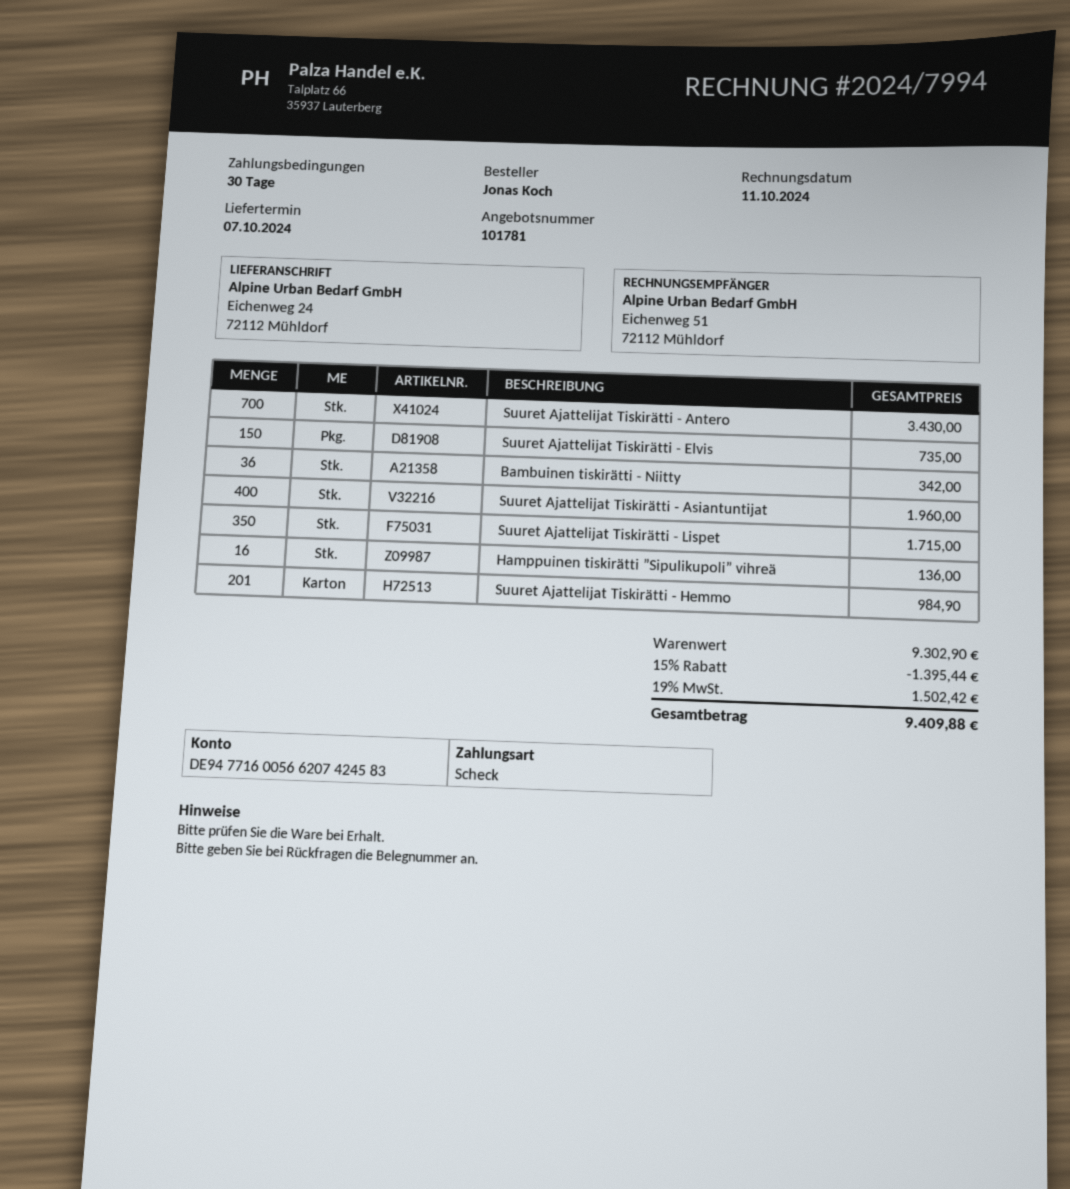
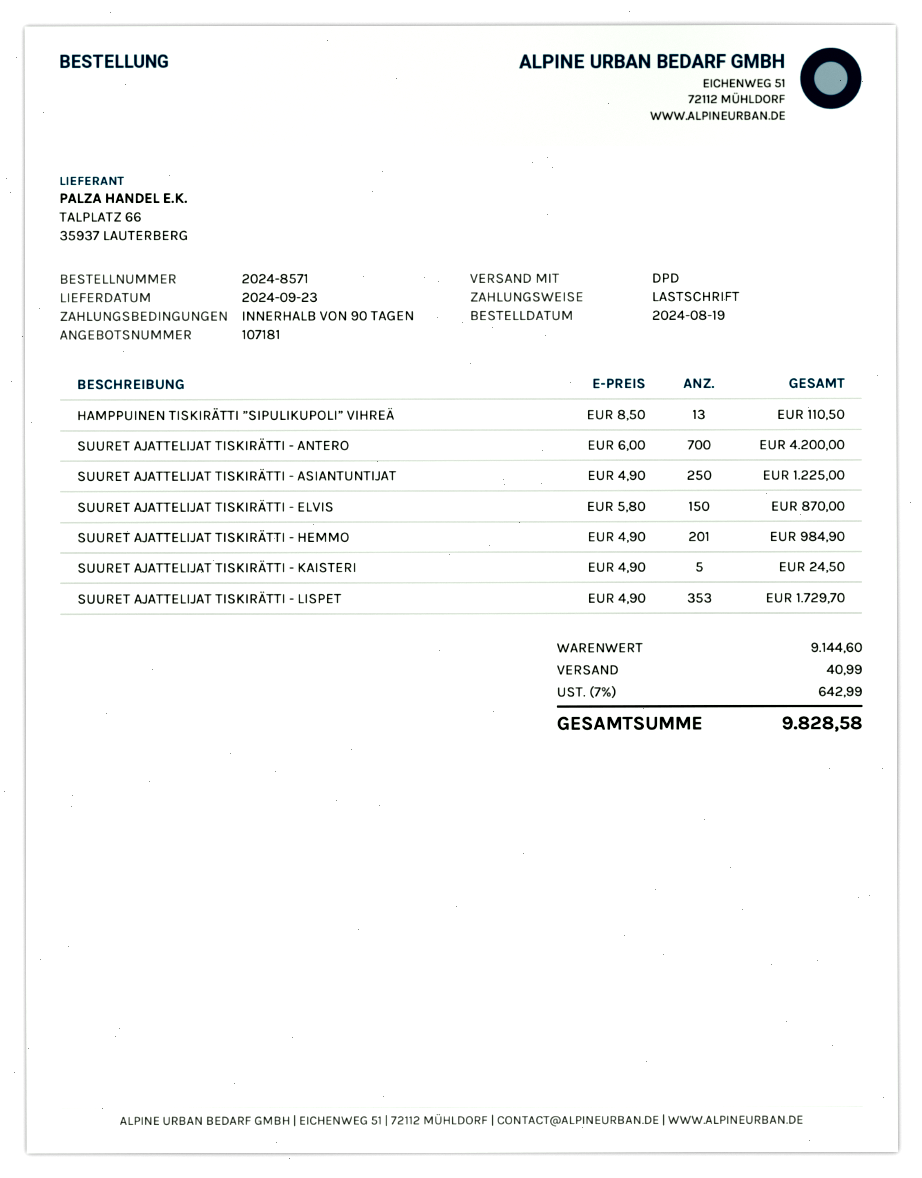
quote number: 101781 -> 107181
delivery date: 2024-10-07 -> 2024-09-23
payment terms: 30 days -> 90 days
payment method: cheque -> direct debit
Suuret Ajattelijat Tiskirätti - Antero: 700 for 3430.00 -> 700 for 4200.00
Suuret Ajattelijat Tiskirätti - Elvis: 150 for 735.00 -> 150 for 870.00
Bambuinen tiskirätti - Niitty: 36 for 342.00 -> none
Suuret Ajattelijat Tiskirätti - Asiantuntijat: 400 for 1960.00 -> 250 for 1225.00
Suuret Ajattelijat Tiskirätti - Lispet: 350 for 1715.00 -> 353 for 1729.70
Hamppuinen tiskirätti ”Sipulikupoli” vihreä: 16 for 136.00 -> 13 for 110.50
SUURET AJATTELIJAT TISKIRÄTTI - KAISTERI: none -> 5 for 24.50
subtotal: 9302.90 -> 9144.60
discount: 15% = 1395.44 -> none
shipping: none -> 40.99
tax: 19% = 1502.42 -> 7% = 642.99
total: 9409.88 -> 9828.58

